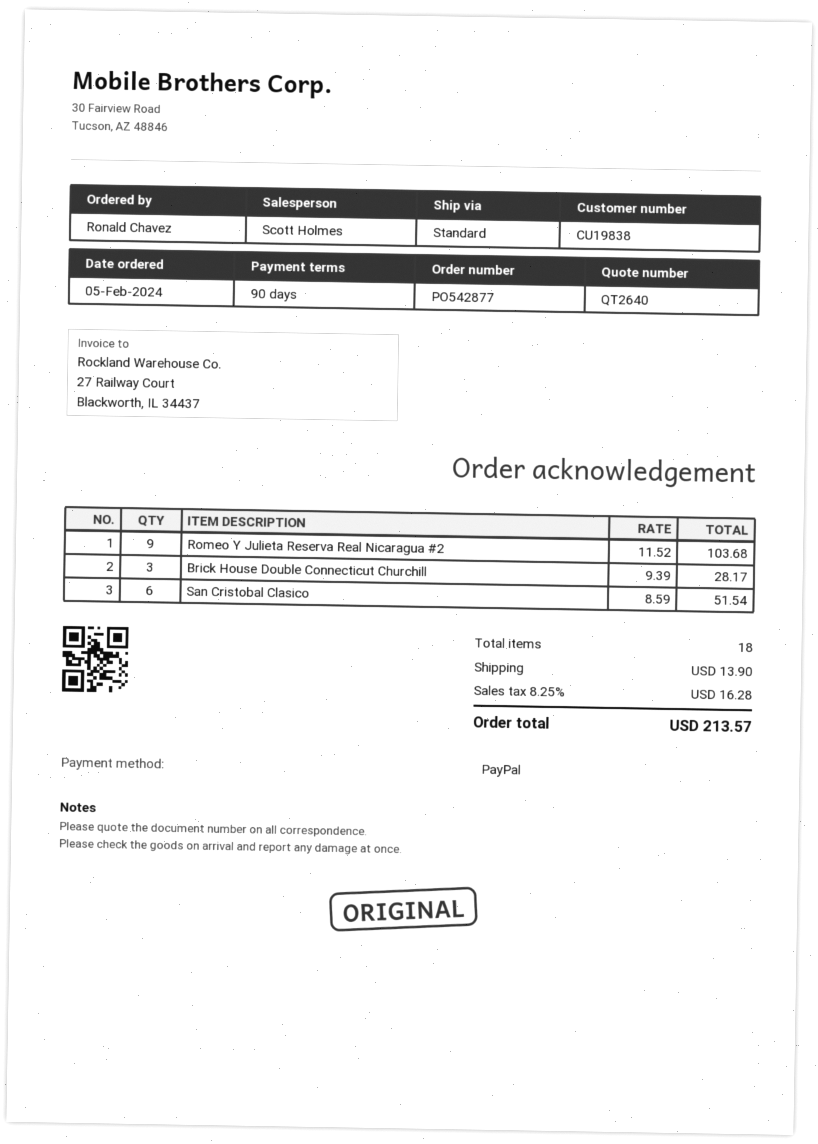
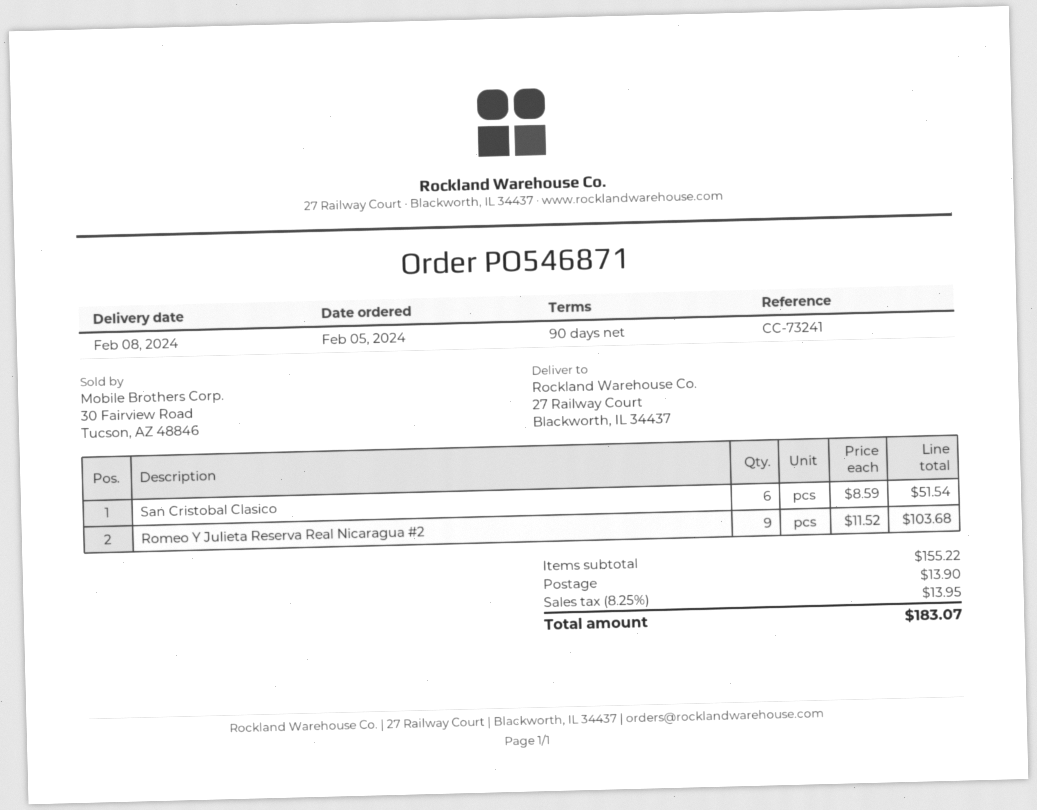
order number: PO542877 -> PO546871
Brick House Double Connecticut Churchill: 3 x 9.39 = 28.17 -> none
tax: 8.25% = 16.28 -> 8.25% = 13.95
total: 213.57 -> 183.07

